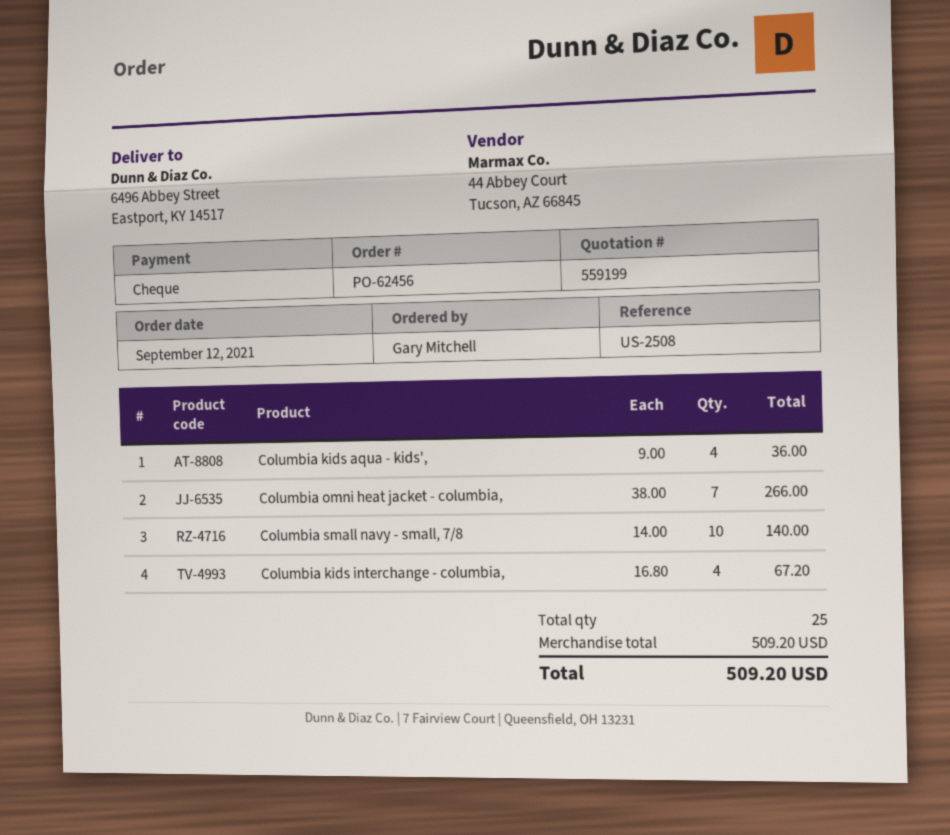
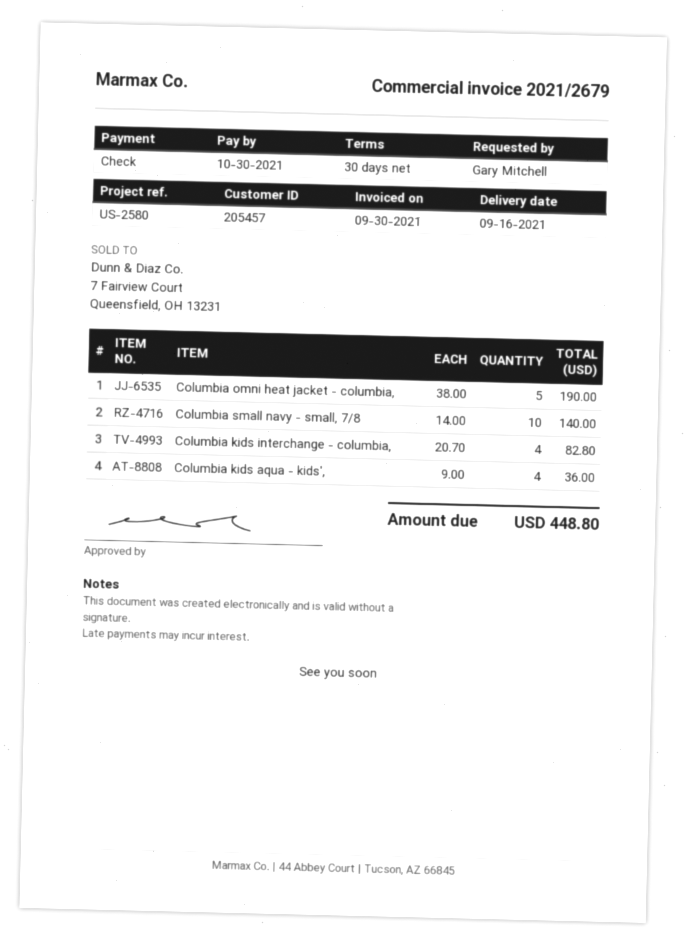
reference: US-2508 -> US-2580
Columbia omni heat jacket - columbia,: 7 x 38.00 = 266.00 -> 5 x 38.00 = 190.00
Columbia kids interchange - columbia,: 4 x 16.80 = 67.20 -> 4 x 20.70 = 82.80
total: 509.20 -> 448.80

